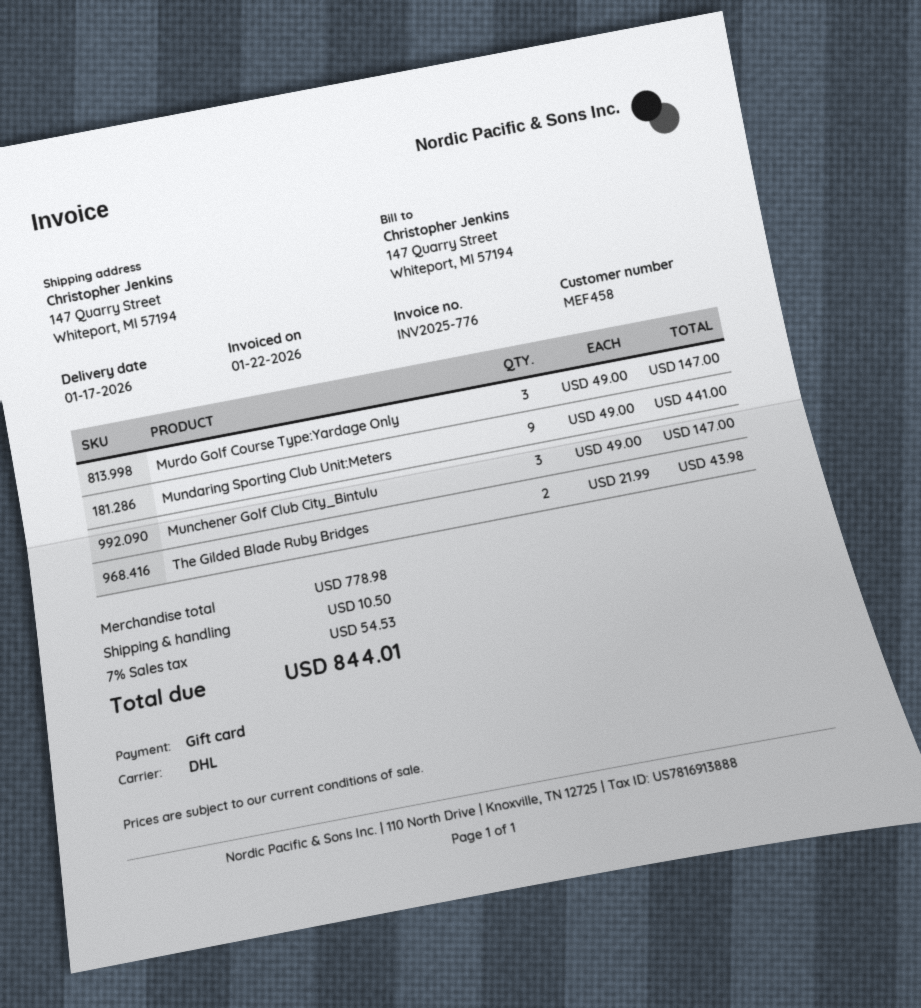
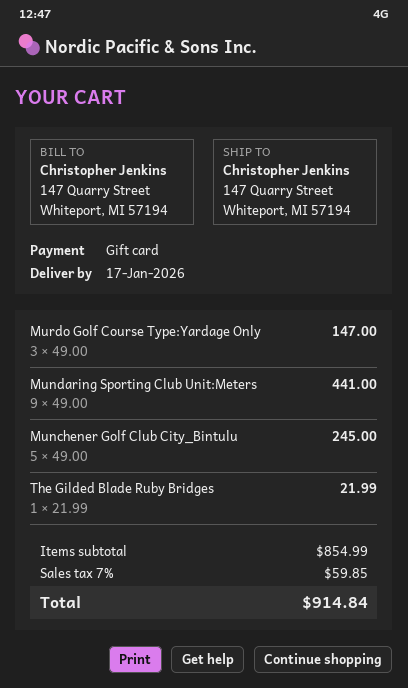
Munchener Golf Club City_Bintulu: 3 x 49.00 = 147.00 -> 5 x 49.00 = 245.00
The Gilded Blade Ruby Bridges: 2 x 21.99 = 43.98 -> 1 x 21.99 = 21.99
subtotal: 778.98 -> 854.99
shipping: 10.50 -> none
tax: 7% = 54.53 -> 7% = 59.85
total: 844.01 -> 914.84

